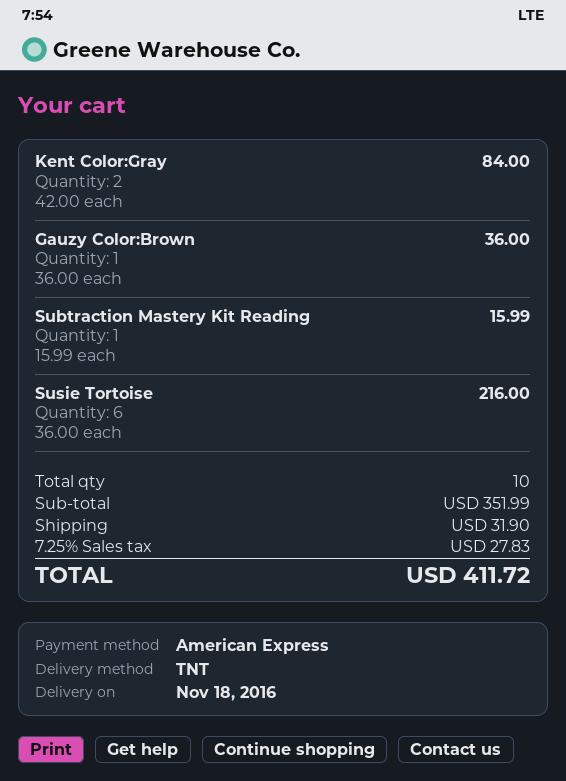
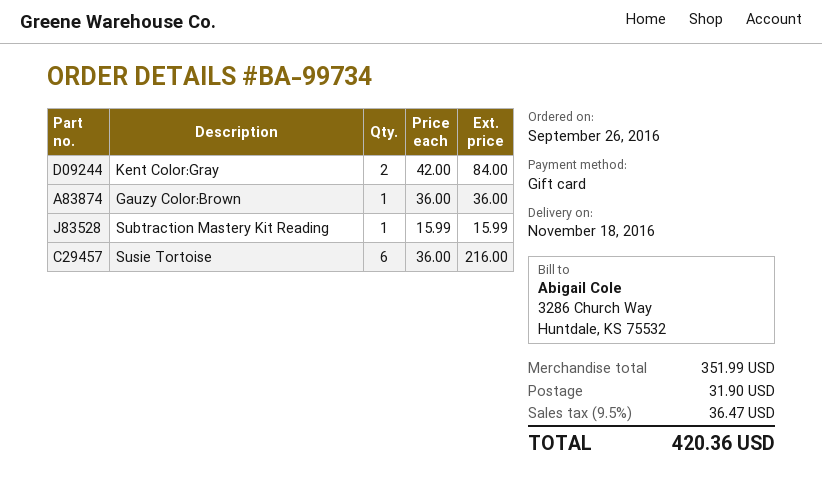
payment method: American Express -> gift card
tax: 7.25% = 27.83 -> 9.5% = 36.47
total: 411.72 -> 420.36

